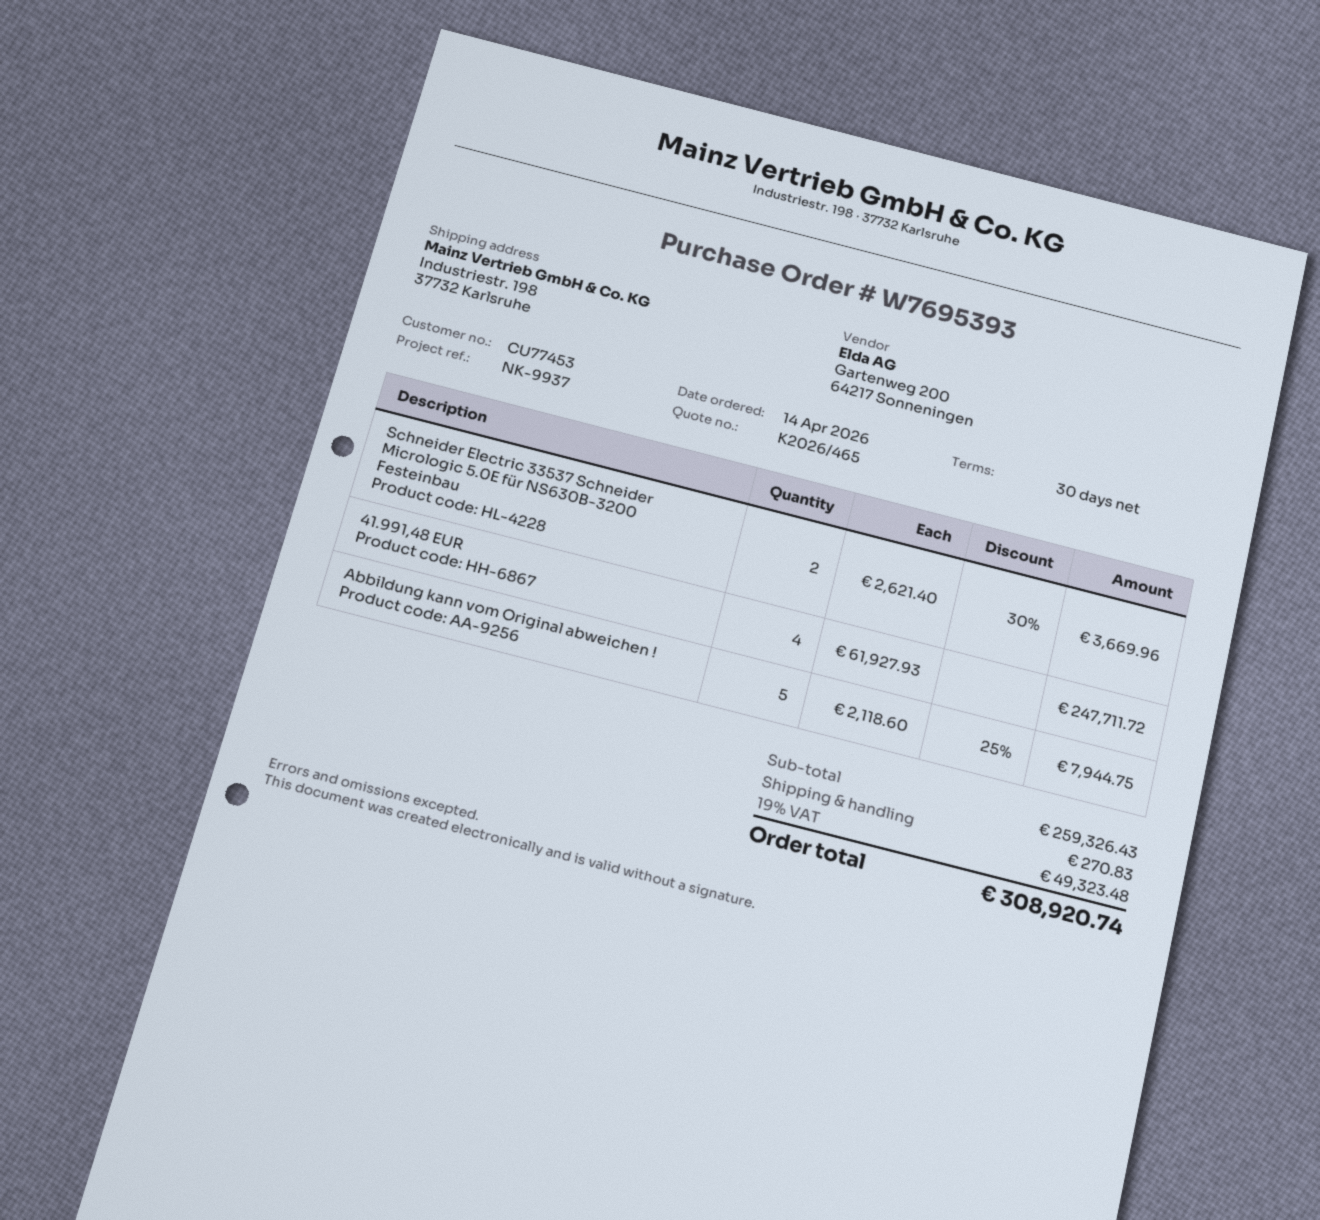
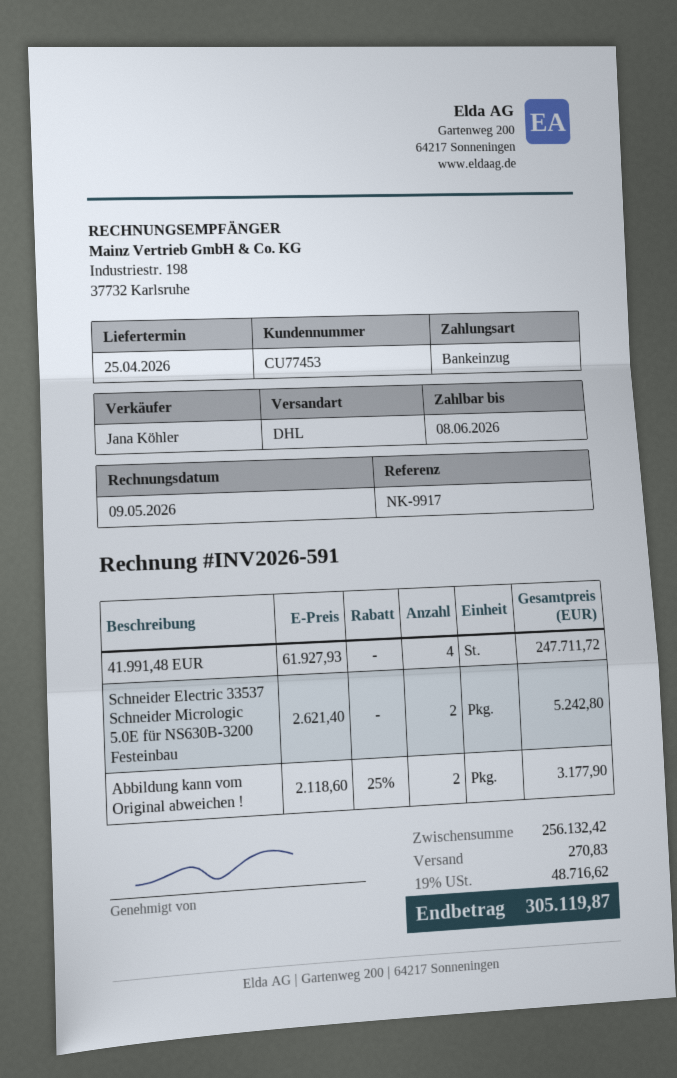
reference: NK-9937 -> NK-9917
Schneider Electric 33537 Schneider Micrologic 5.0E für NS630B-3200 Festeinbau: 2 x 2621.40 - 30% = 3669.96 -> 2 x 2621.40 = 5242.80
Abbildung kann vom Original abweichen !: 5 x 2118.60 - 25% = 7944.75 -> 2 x 2118.60 - 25% = 3177.90
subtotal: 259326.43 -> 256132.42
tax: 19% = 49323.48 -> 19% = 48716.62
total: 308920.74 -> 305119.87

